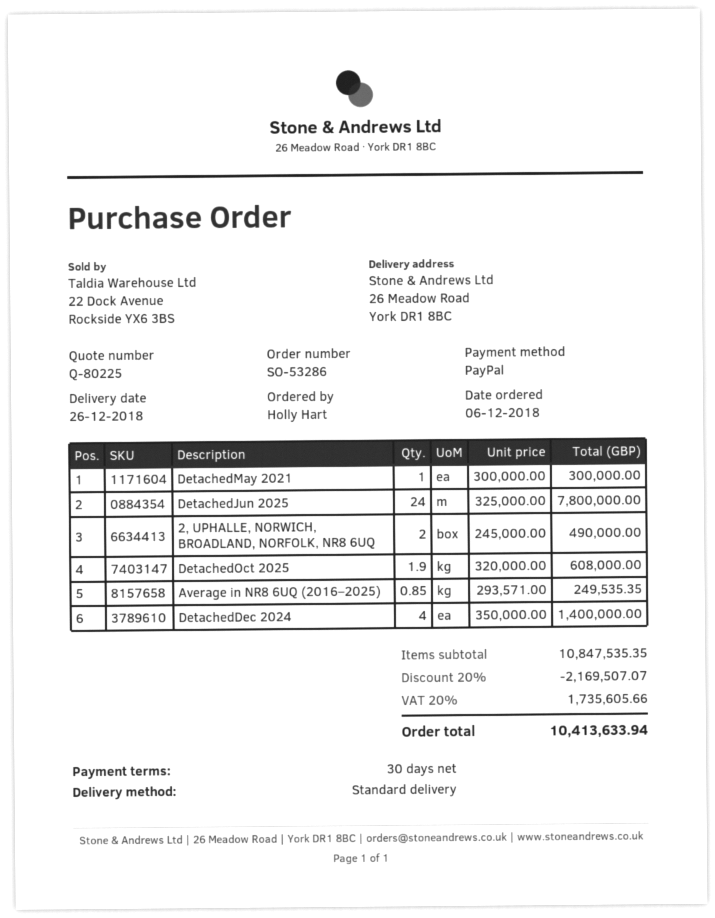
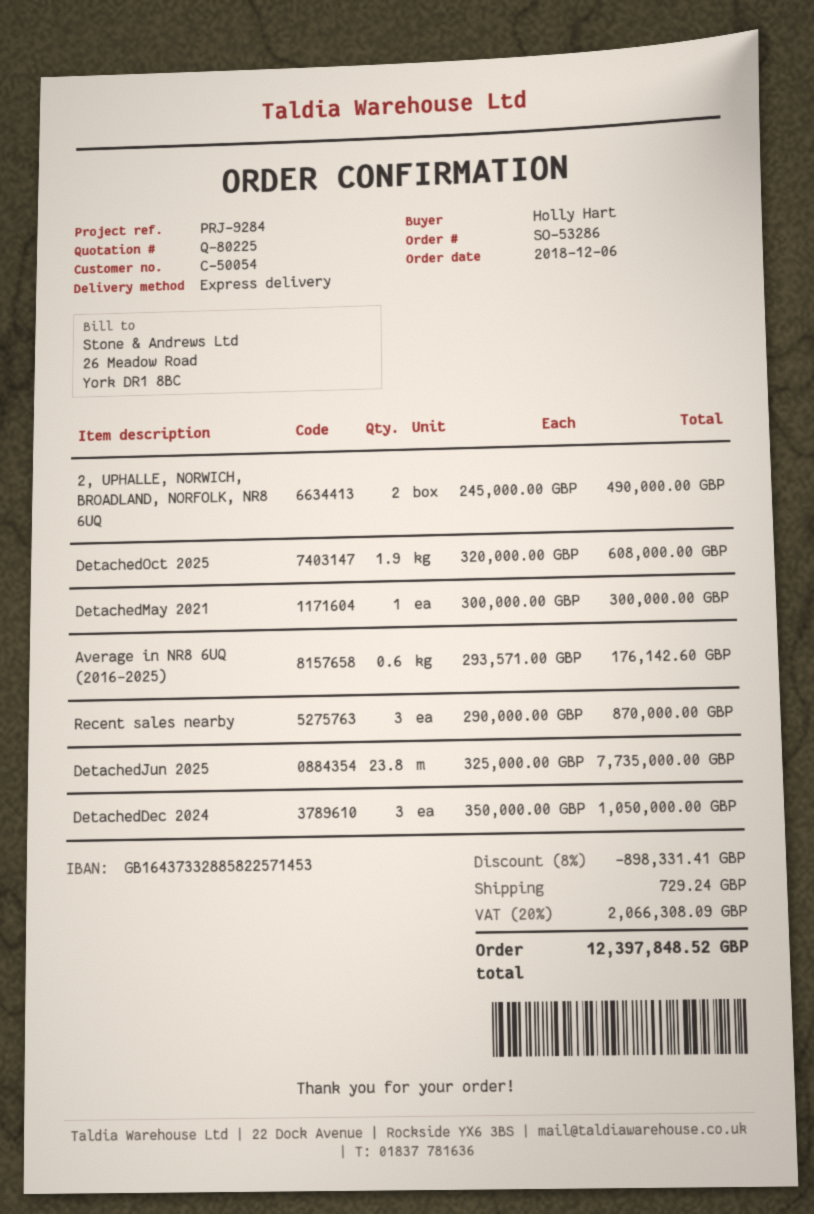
shipping method: standard -> express
DetachedJun 2025: 24 x 325000.00 = 7800000.00 -> 23.8 x 325000.00 = 7735000.00
Average in NR8 6UQ (2016–2025): 0.85 x 293571.00 = 249535.35 -> 0.6 x 293571.00 = 176142.60
DetachedDec 2024: 4 x 350000.00 = 1400000.00 -> 3 x 350000.00 = 1050000.00
Recent sales nearby: none -> 3 x 290000.00 = 870000.00
discount: 20% = 2169507.07 -> 8% = 898331.41
shipping: none -> 729.24
tax: 20% = 1735605.66 -> 20% = 2066308.09
total: 10413633.94 -> 12397848.52

